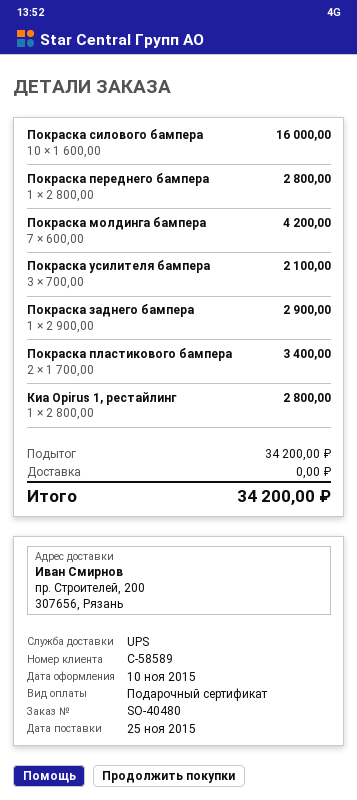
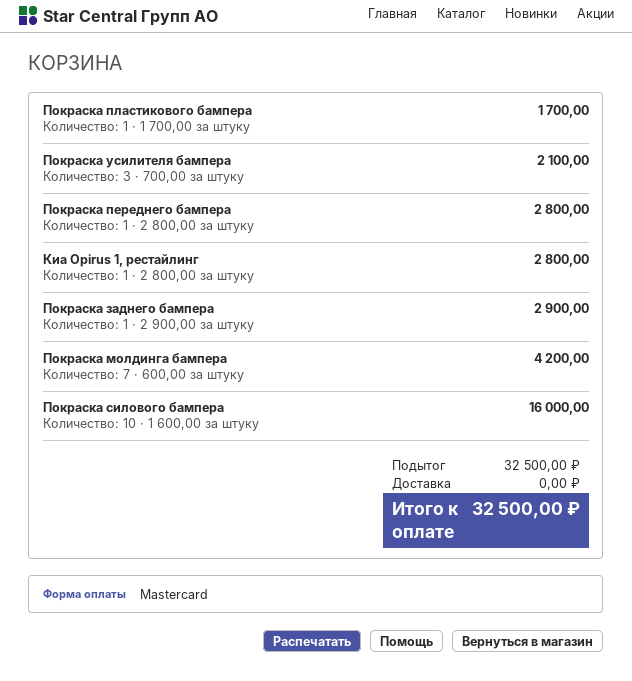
payment method: gift card -> Mastercard
Покраска пластикового бампера: 2 x 1700.00 = 3400.00 -> 1 x 1700.00 = 1700.00
subtotal: 34200.00 -> 32500.00
total: 34200.00 -> 32500.00

